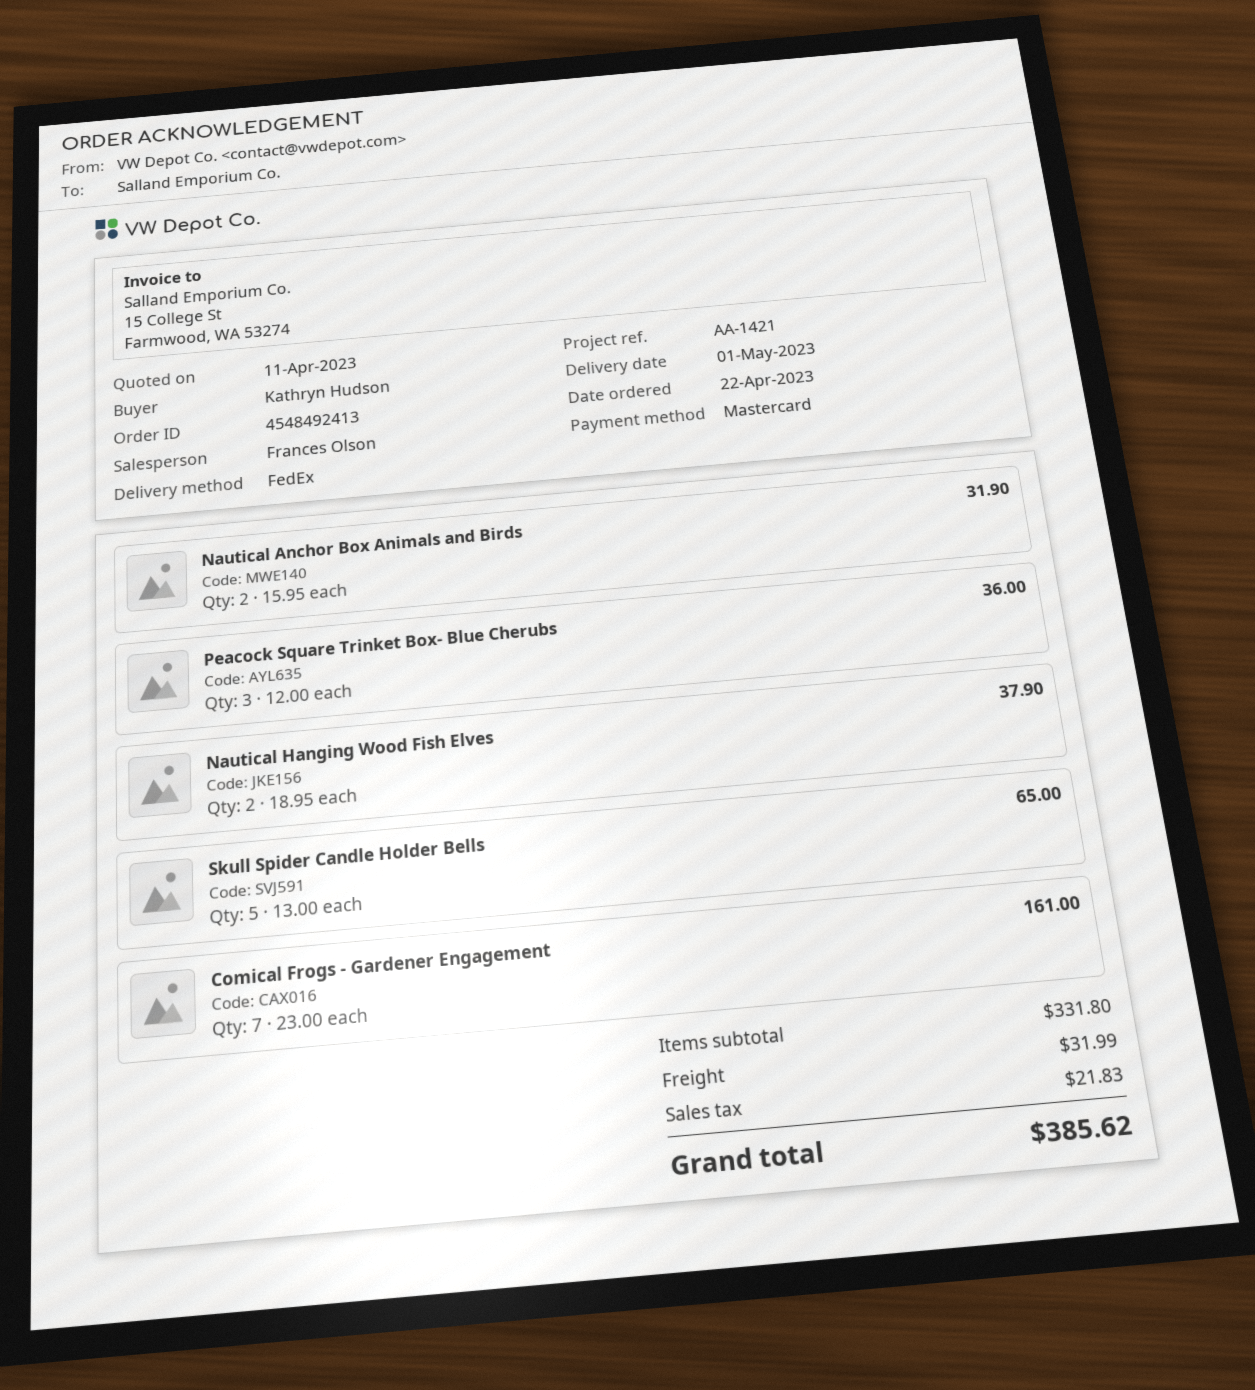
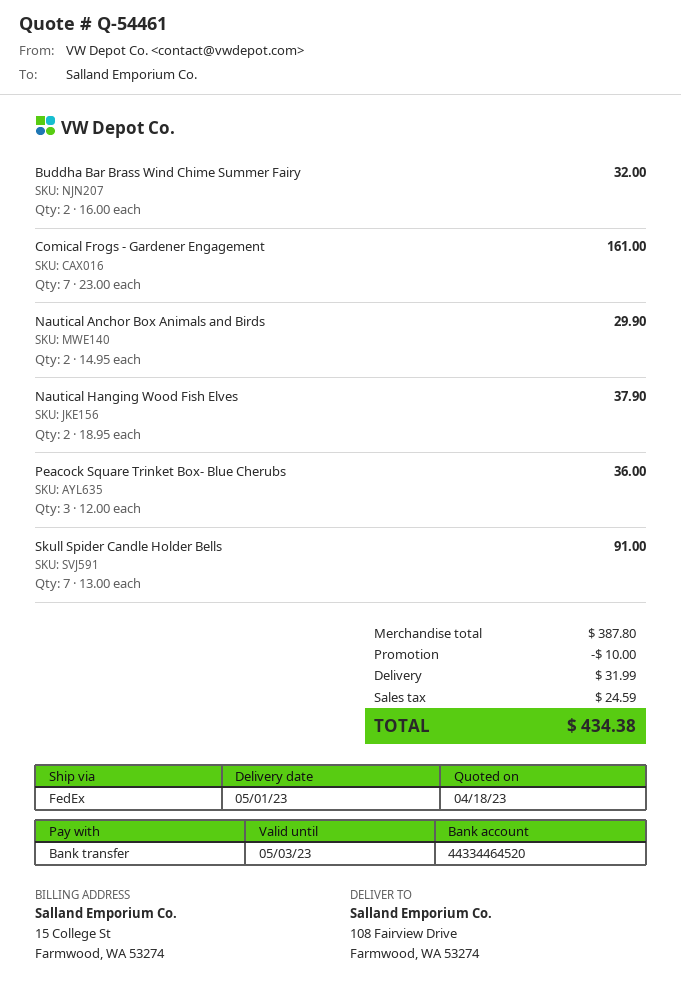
quote date: 2023-04-11 -> 2023-04-18
payment method: Mastercard -> bank transfer
Nautical Anchor Box Animals and Birds: 2 x 15.95 = 31.90 -> 2 x 14.95 = 29.90
Skull Spider Candle Holder Bells: 5 x 13.00 = 65.00 -> 7 x 13.00 = 91.00
Buddha Bar Brass Wind Chime Summer Fairy: none -> 2 x 16.00 = 32.00
subtotal: 331.80 -> 387.80
discount: none -> 10.00
tax: 21.83 -> 24.59
total: 385.62 -> 434.38

